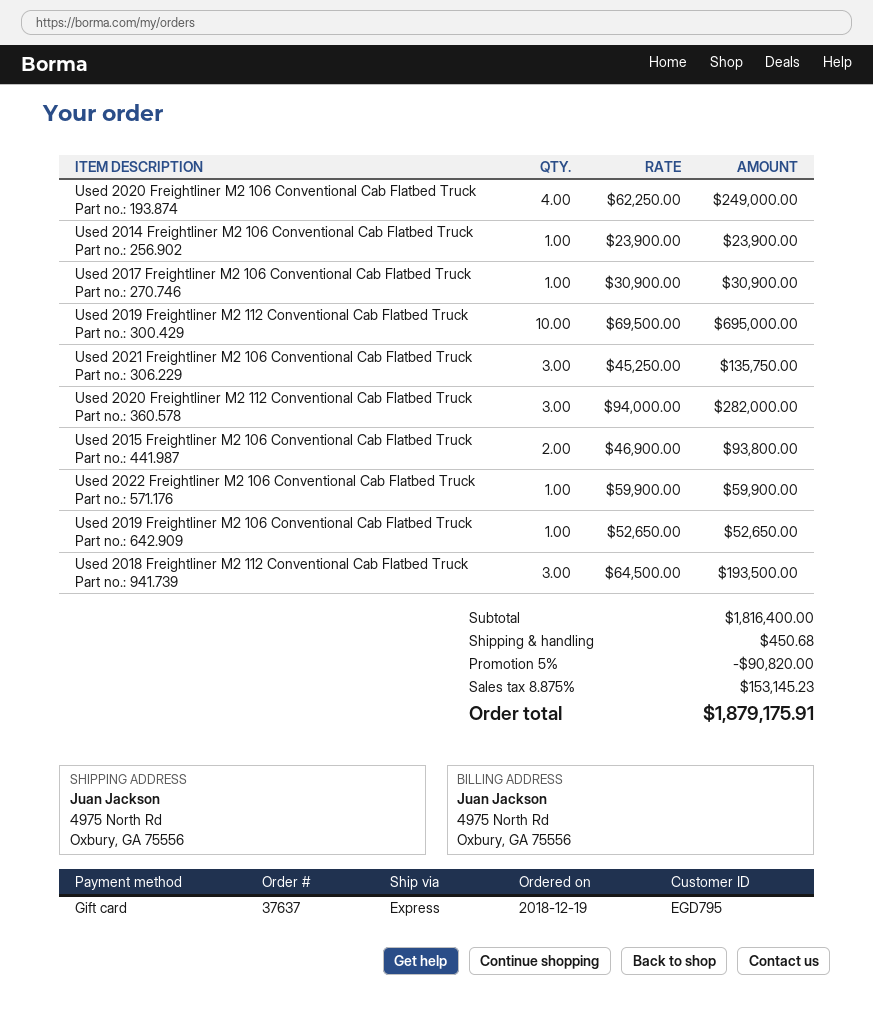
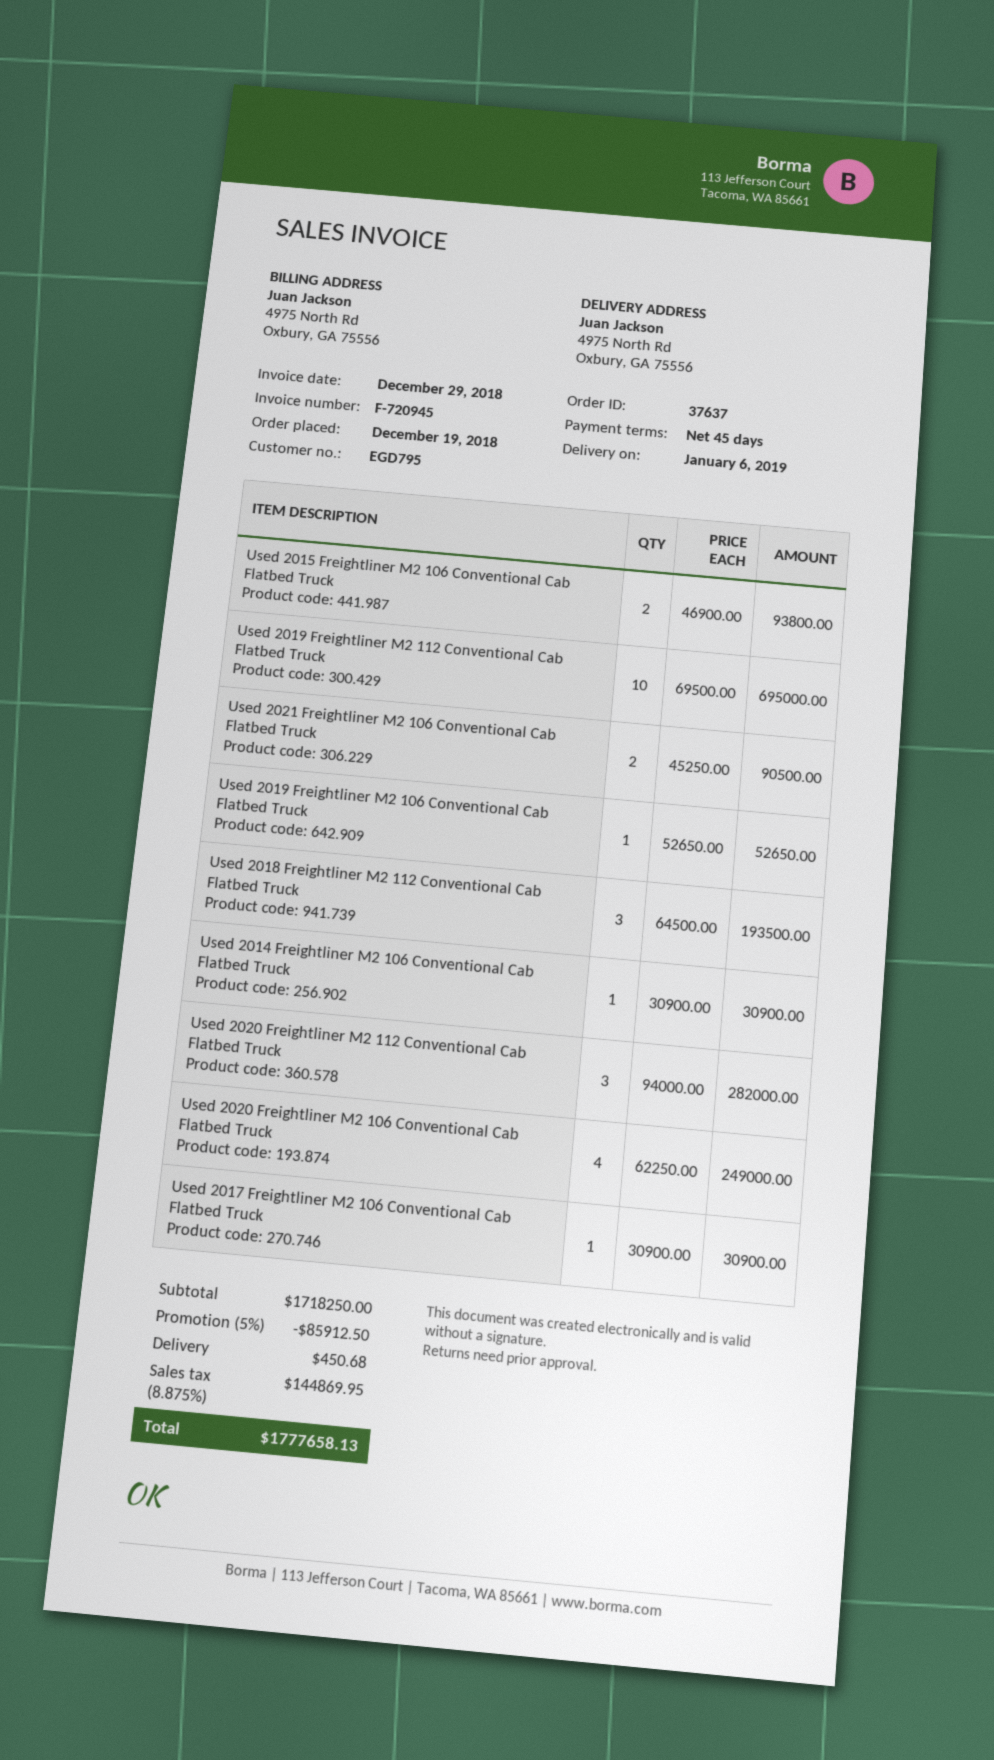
Used 2014 Freightliner M2 106 Conventional Cab Flatbed Truck: 1 x 23900.00 = 23900.00 -> 1 x 30900.00 = 30900.00
Used 2021 Freightliner M2 106 Conventional Cab Flatbed Truck: 3 x 45250.00 = 135750.00 -> 2 x 45250.00 = 90500.00
Used 2022 Freightliner M2 106 Conventional Cab Flatbed Truck: 1 x 59900.00 = 59900.00 -> none
subtotal: 1816400.00 -> 1718250.00
discount: 5% = 90820.00 -> 5% = 85912.50
tax: 8.875% = 153145.23 -> 8.875% = 144869.95
total: 1879175.91 -> 1777658.13

